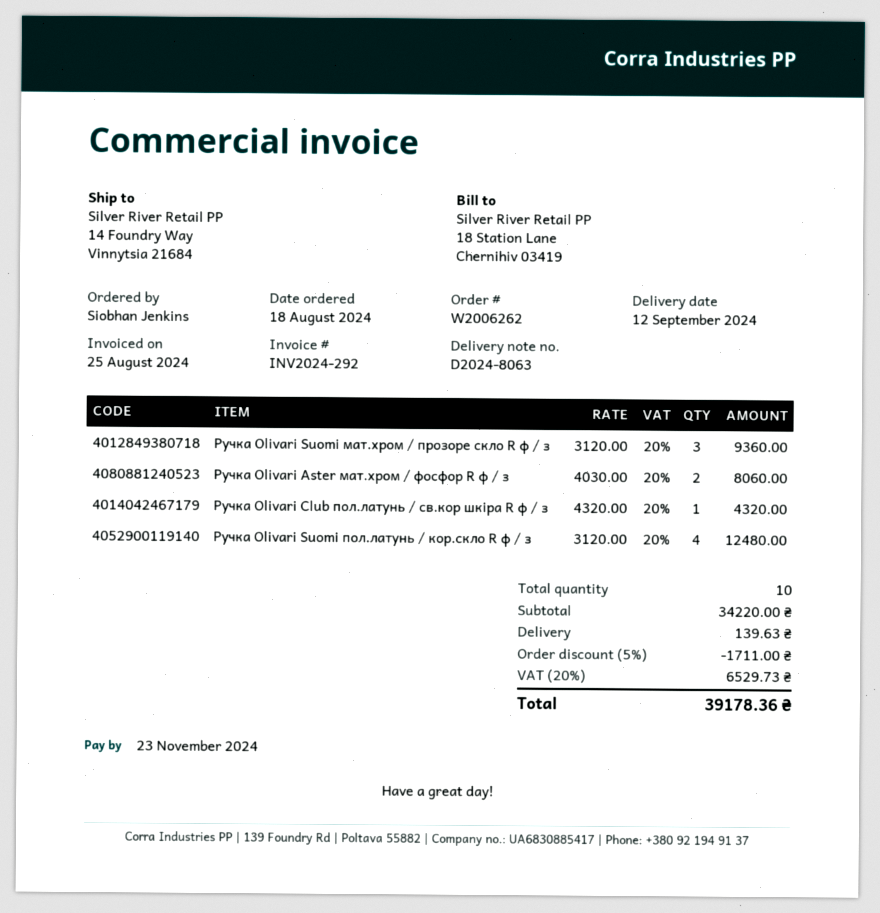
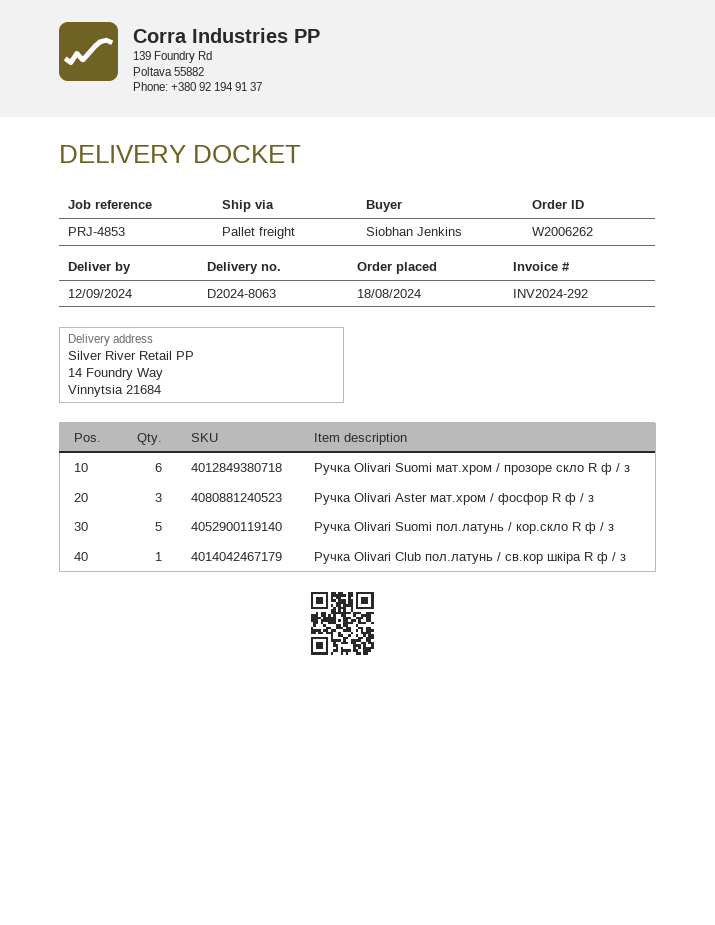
Ручка Olivari Suomi мат.хром / прозоре скло R ф / з: 3 -> 6
Ручка Olivari Aster мат.хром / фосфор R ф / з: 2 -> 3
Ручка Olivari Suomi пол.латунь / кор.скло R ф / з: 4 -> 5

